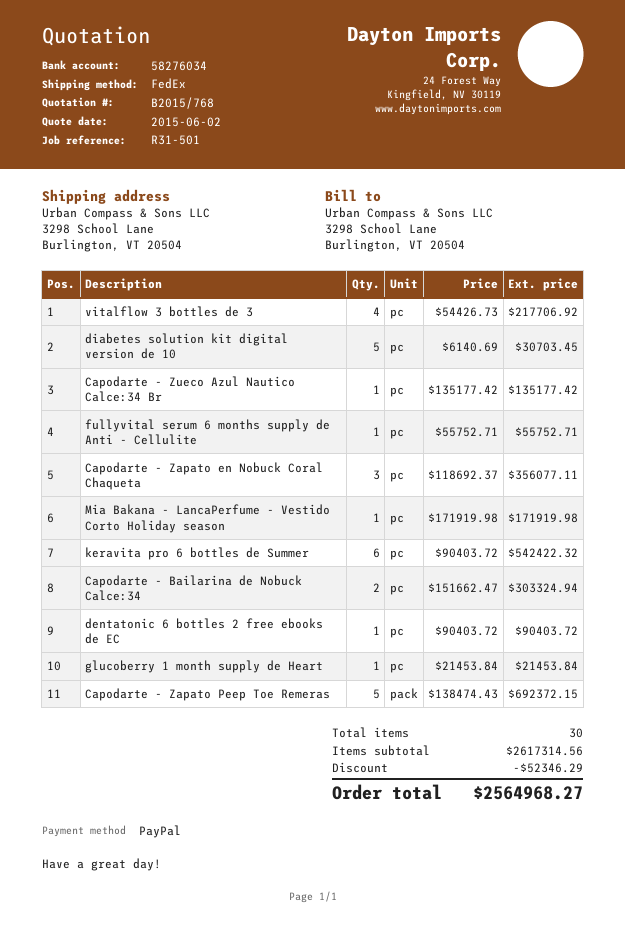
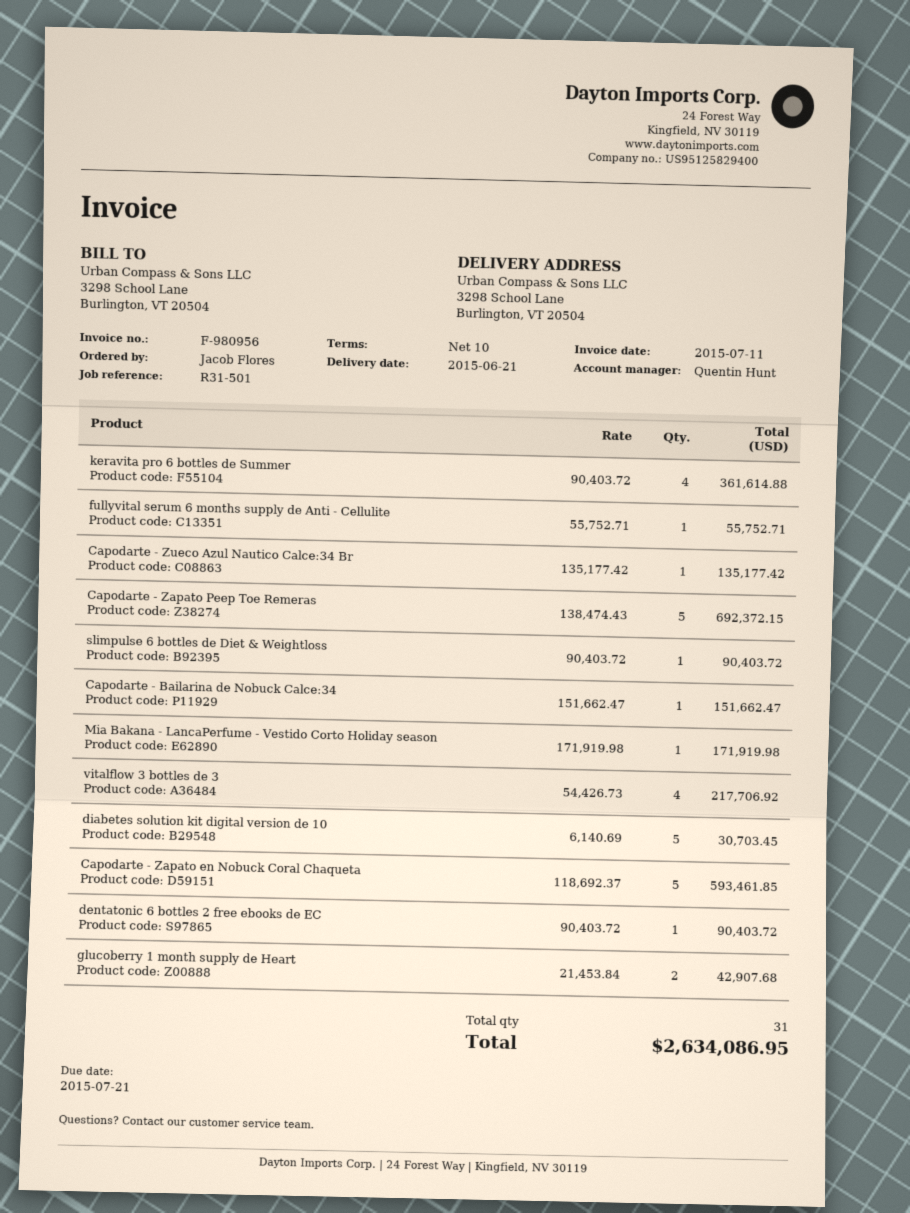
Capodarte - Zapato en Nobuck Coral Chaqueta: 3 x 118692.37 = 356077.11 -> 5 x 118692.37 = 593461.85
keravita pro 6 bottles de Summer: 6 x 90403.72 = 542422.32 -> 4 x 90403.72 = 361614.88
Capodarte - Bailarina de Nobuck Calce:34: 2 x 151662.47 = 303324.94 -> 1 x 151662.47 = 151662.47
glucoberry 1 month supply de Heart: 1 x 21453.84 = 21453.84 -> 2 x 21453.84 = 42907.68
slimpulse 6 bottles de Diet & Weightloss: none -> 1 x 90403.72 = 90403.72
total quantity: 30 -> 31
discount: 52346.29 -> none
total: 2564968.27 -> 2634086.95

